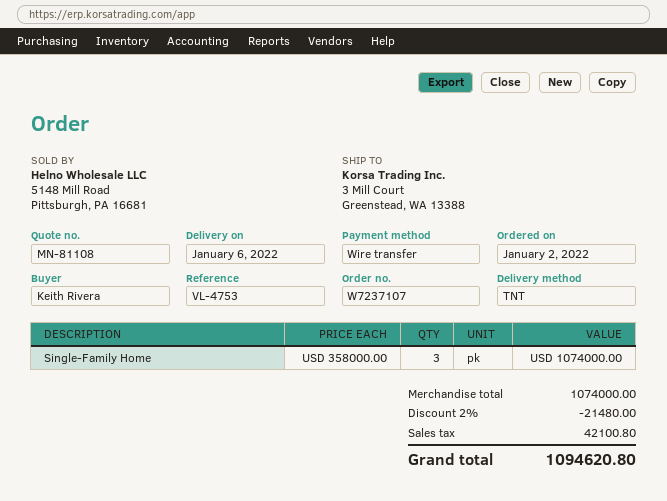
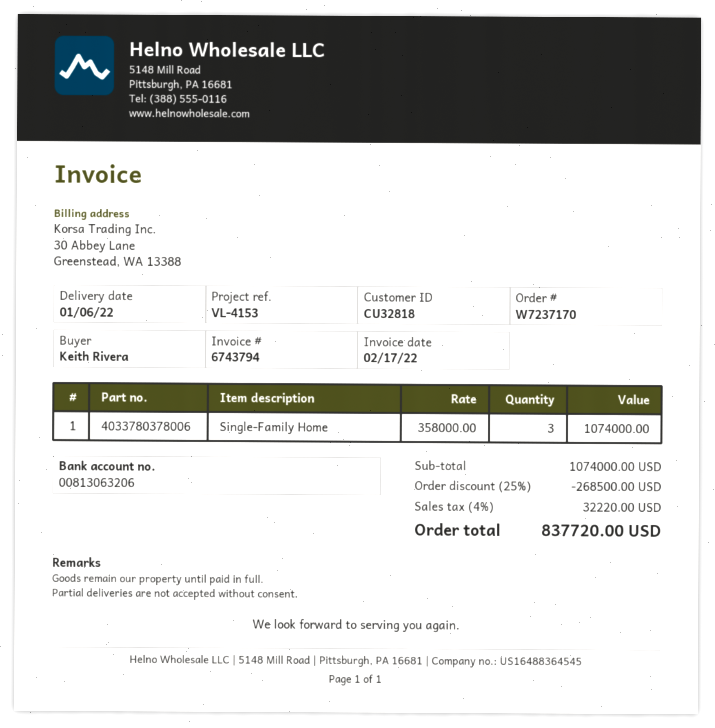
order number: W7237107 -> W7237170
reference: VL-4753 -> VL-4153
discount: 2% = 21480.00 -> 25% = 268500.00
tax: 42100.80 -> 32220.00
total: 1094620.80 -> 837720.00

